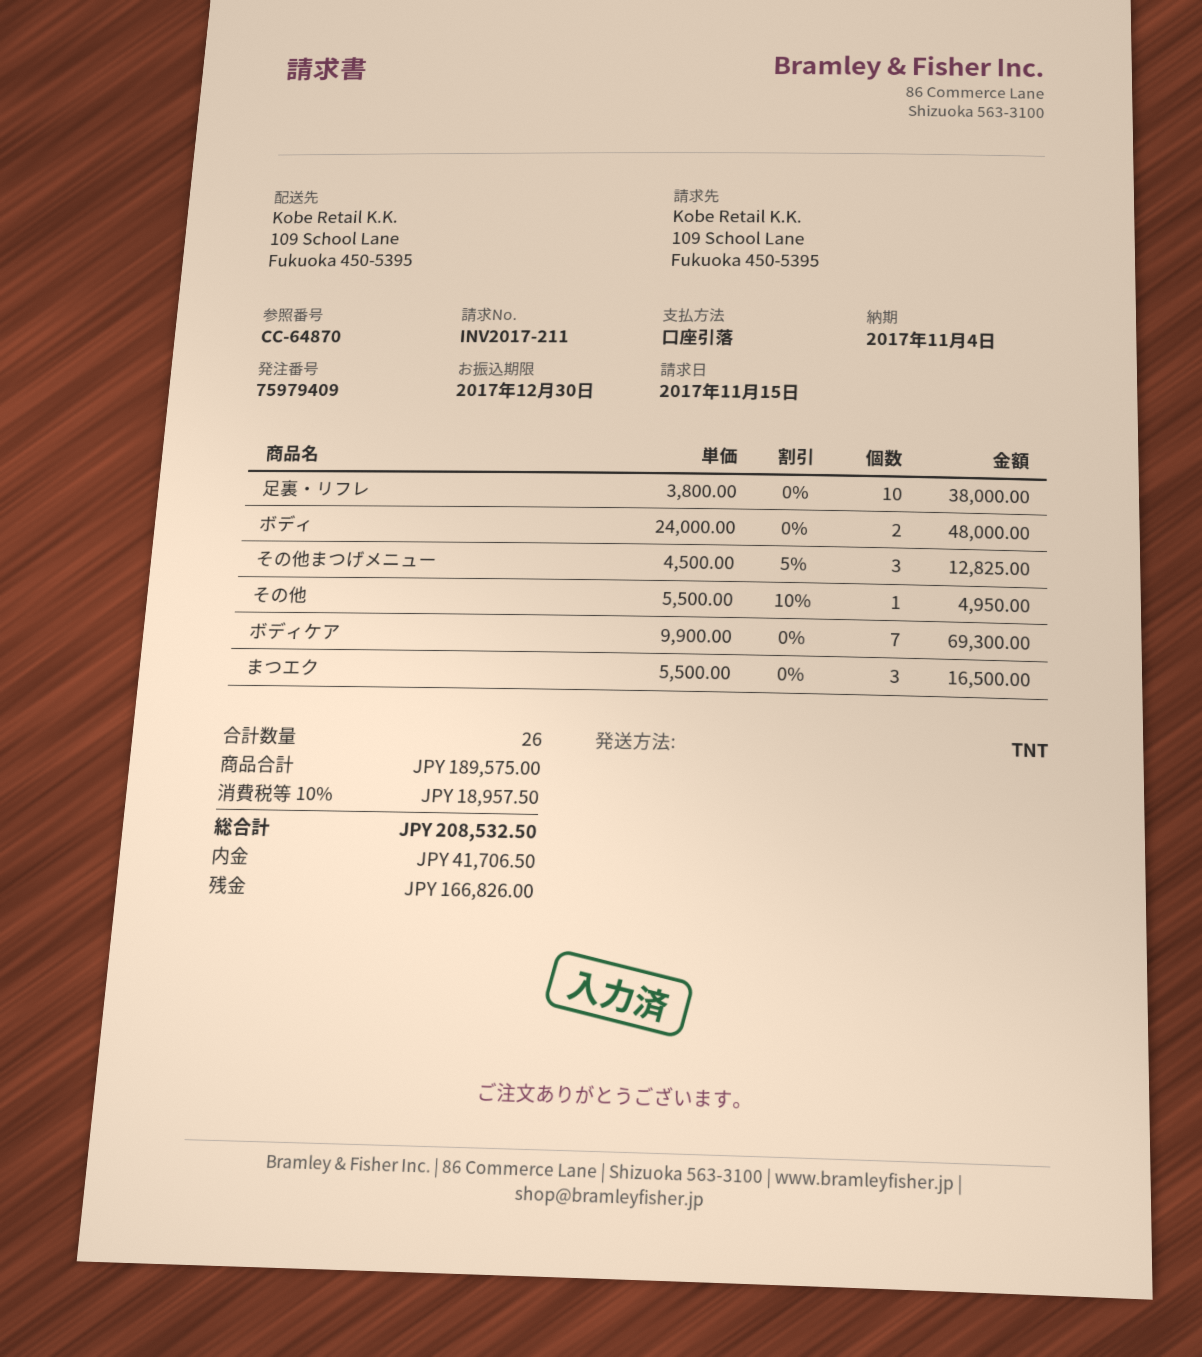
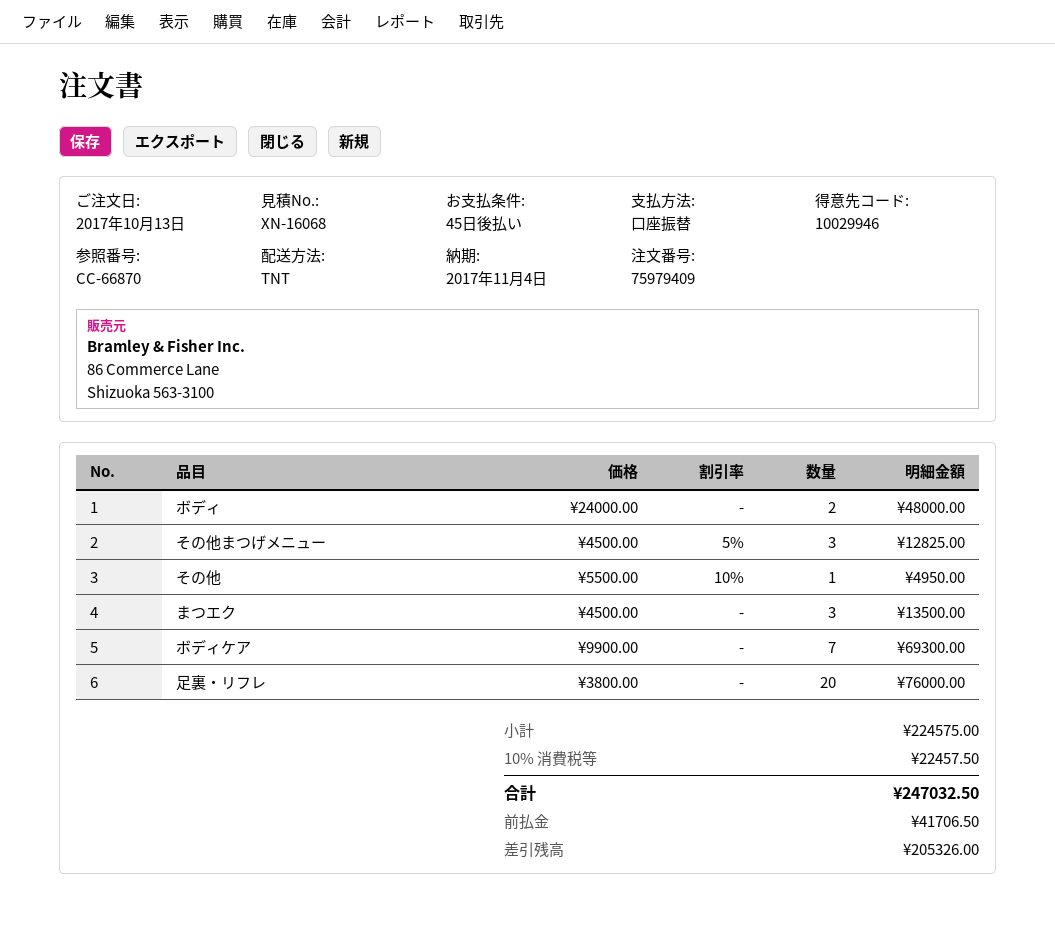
reference: CC-64870 -> CC-66870
足裏・リフレ: 10 x 3800.00 = 38000.00 -> 20 x 3800.00 = 76000.00
まつエク: 3 x 5500.00 = 16500.00 -> 3 x 4500.00 = 13500.00
subtotal: 189575.00 -> 224575.00
tax: 10% = 18957.50 -> 10% = 22457.50
total: 208532.50 -> 247032.50
balance: 166826.00 -> 205326.00

